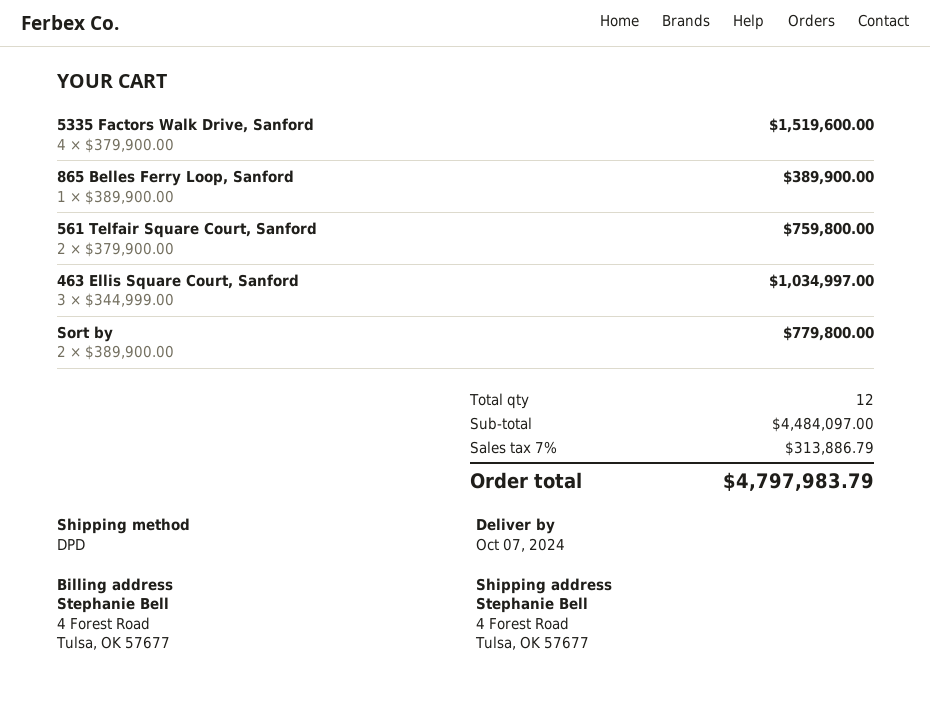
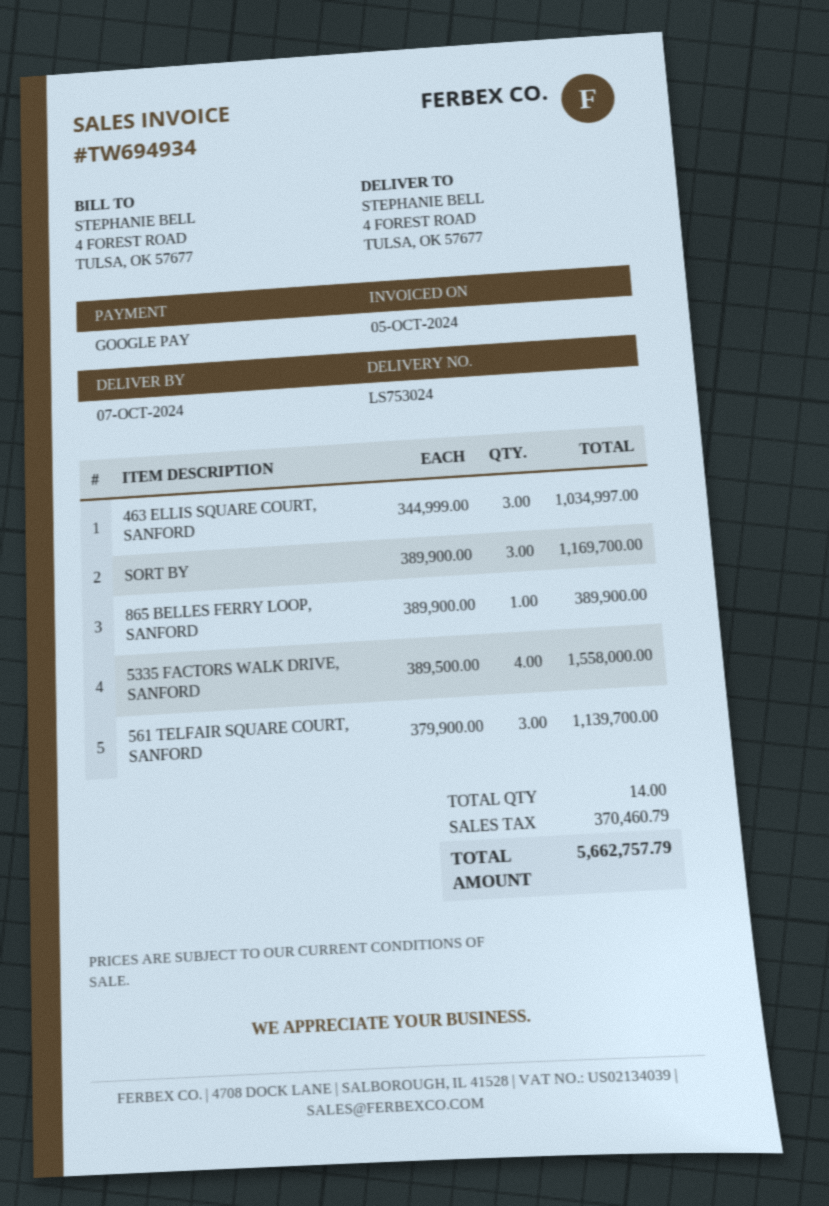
5335 Factors Walk Drive, Sanford: 4 x 379900.00 = 1519600.00 -> 4 x 389500.00 = 1558000.00
561 Telfair Square Court, Sanford: 2 x 379900.00 = 759800.00 -> 3 x 379900.00 = 1139700.00
Sort by: 2 x 389900.00 = 779800.00 -> 3 x 389900.00 = 1169700.00
total quantity: 12 -> 14
tax: 313886.79 -> 370460.79
total: 4797983.79 -> 5662757.79

